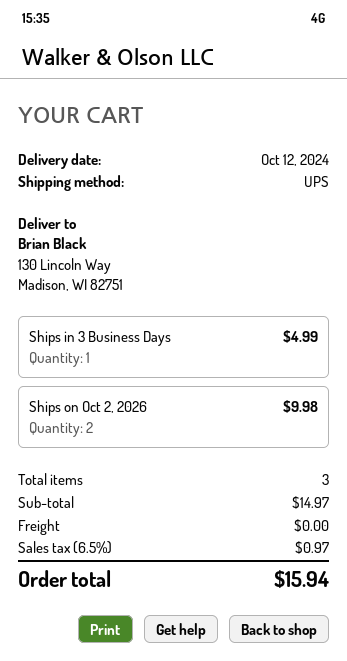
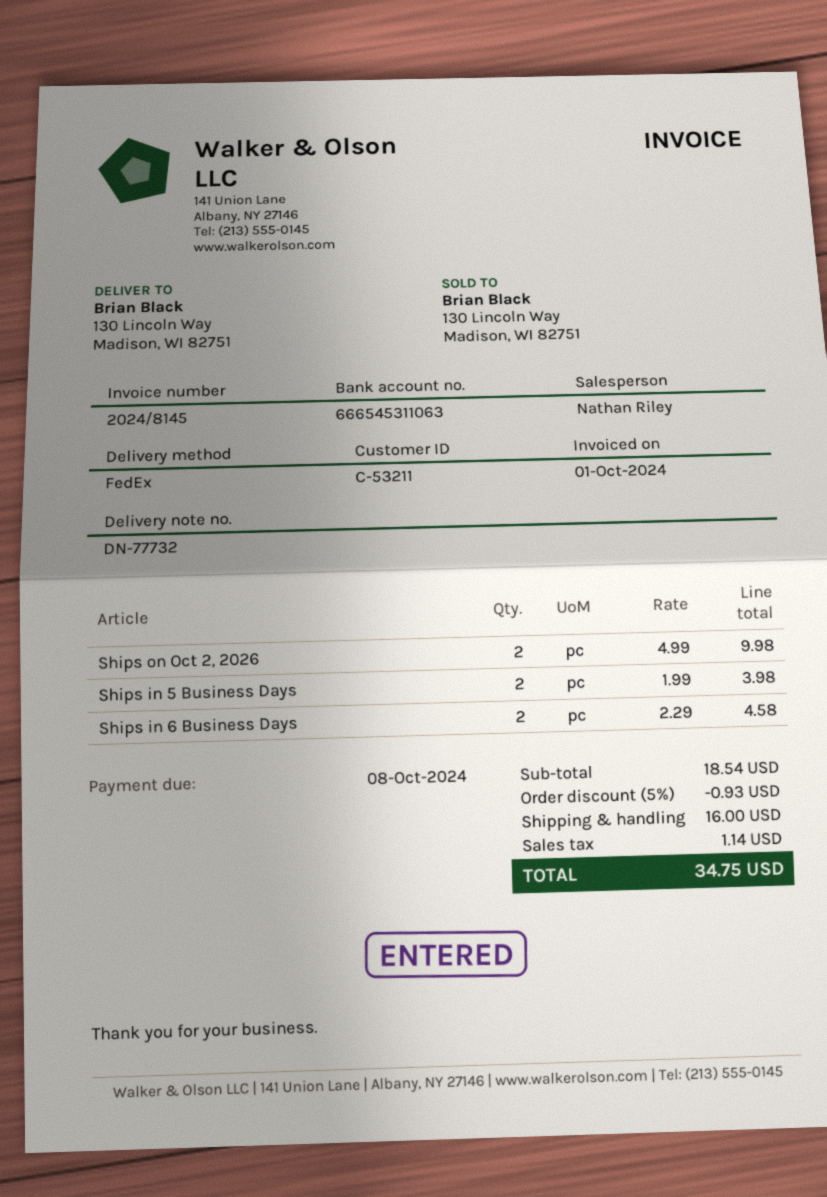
shipping method: UPS -> FedEx
Ships in 3 Business Days: 1 for 4.99 -> none
Ships in 5 Business Days: none -> 2 for 3.98
Ships in 6 Business Days: none -> 2 for 4.58
subtotal: 14.97 -> 18.54
discount: none -> 5% = 0.93
shipping: 0.00 -> 16.00
tax: 0.97 -> 1.14
total: 15.94 -> 34.75

